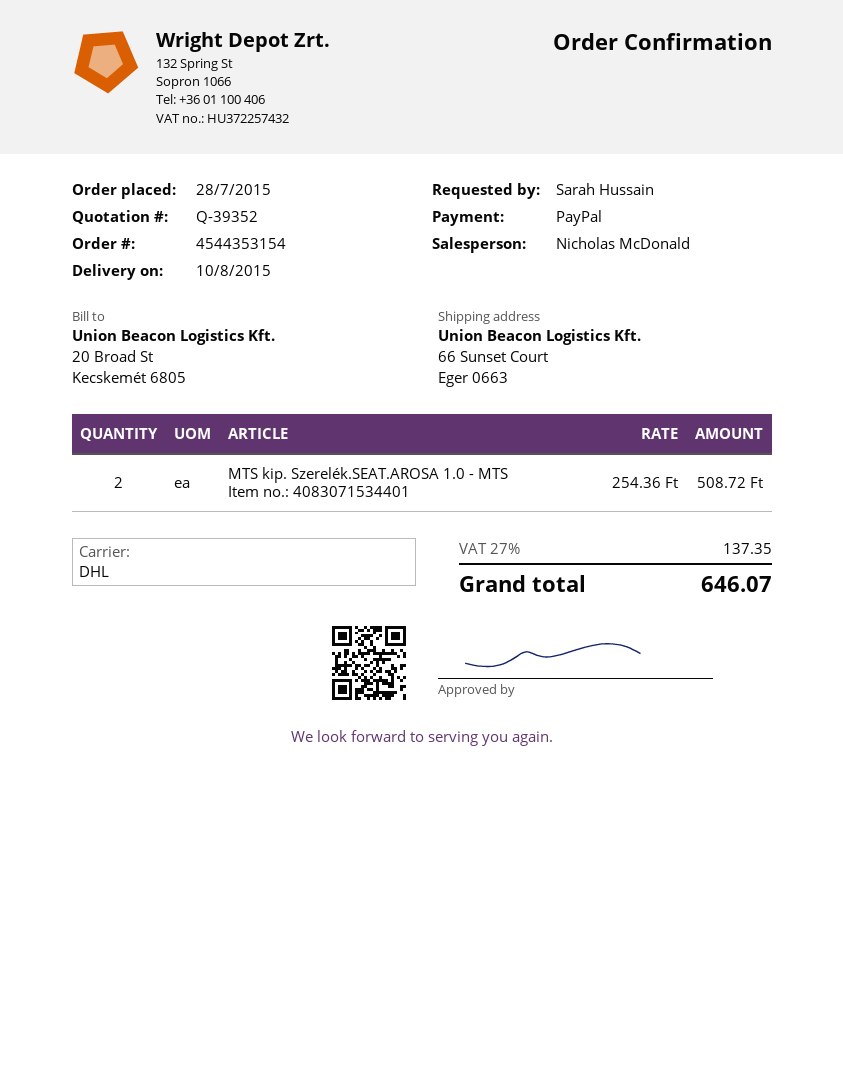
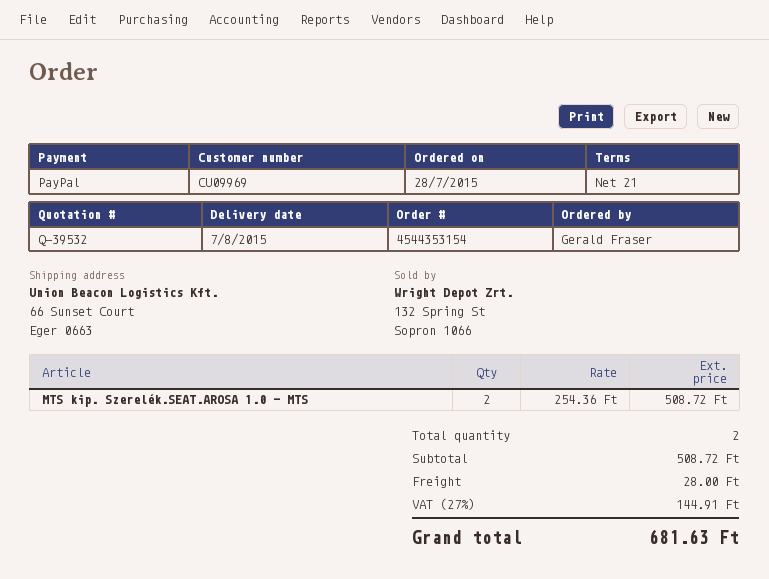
quote number: Q-39352 -> Q-39532
delivery date: 2015-08-10 -> 2015-08-07
ordered by: Sarah Hussain -> Gerald Fraser
shipping: none -> 28.00
tax: 27% = 137.35 -> 27% = 144.91
total: 646.07 -> 681.63

